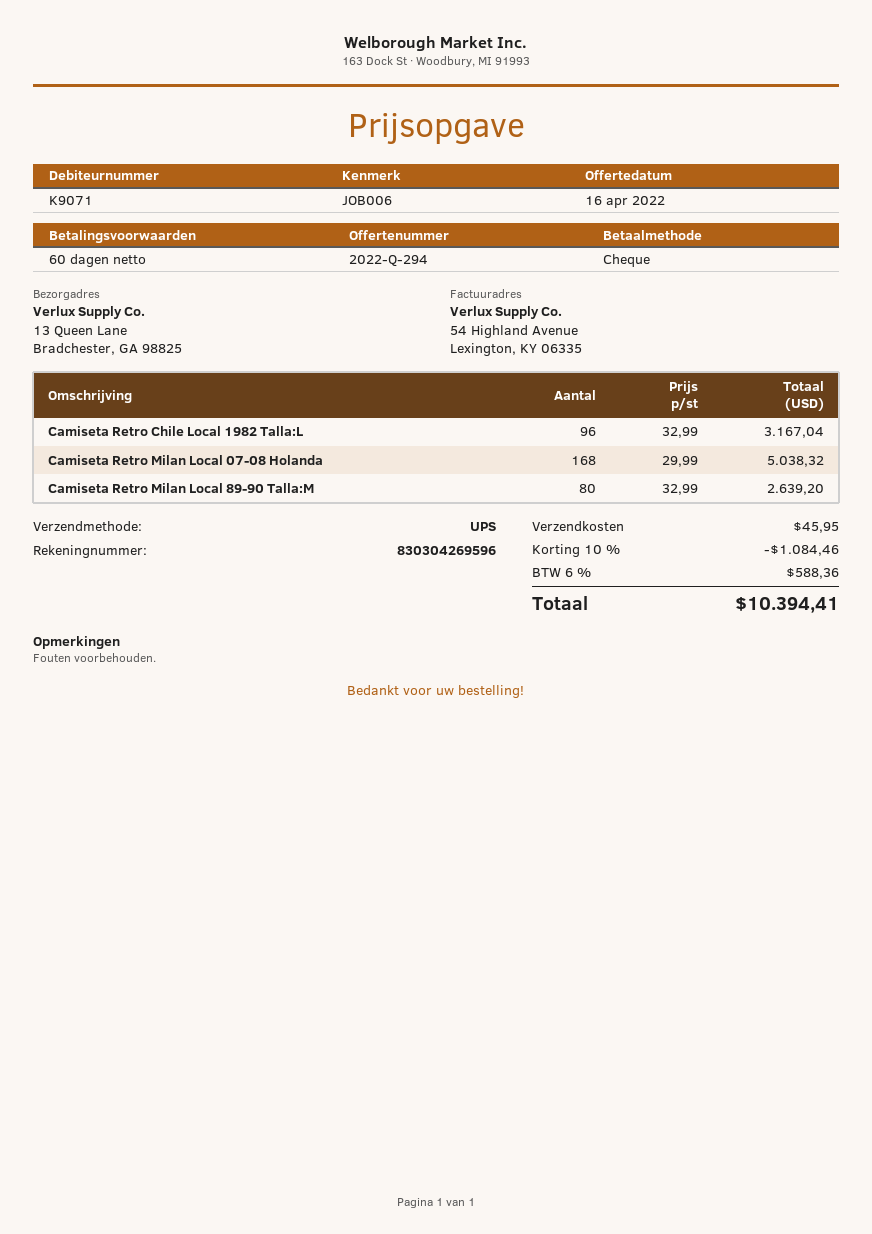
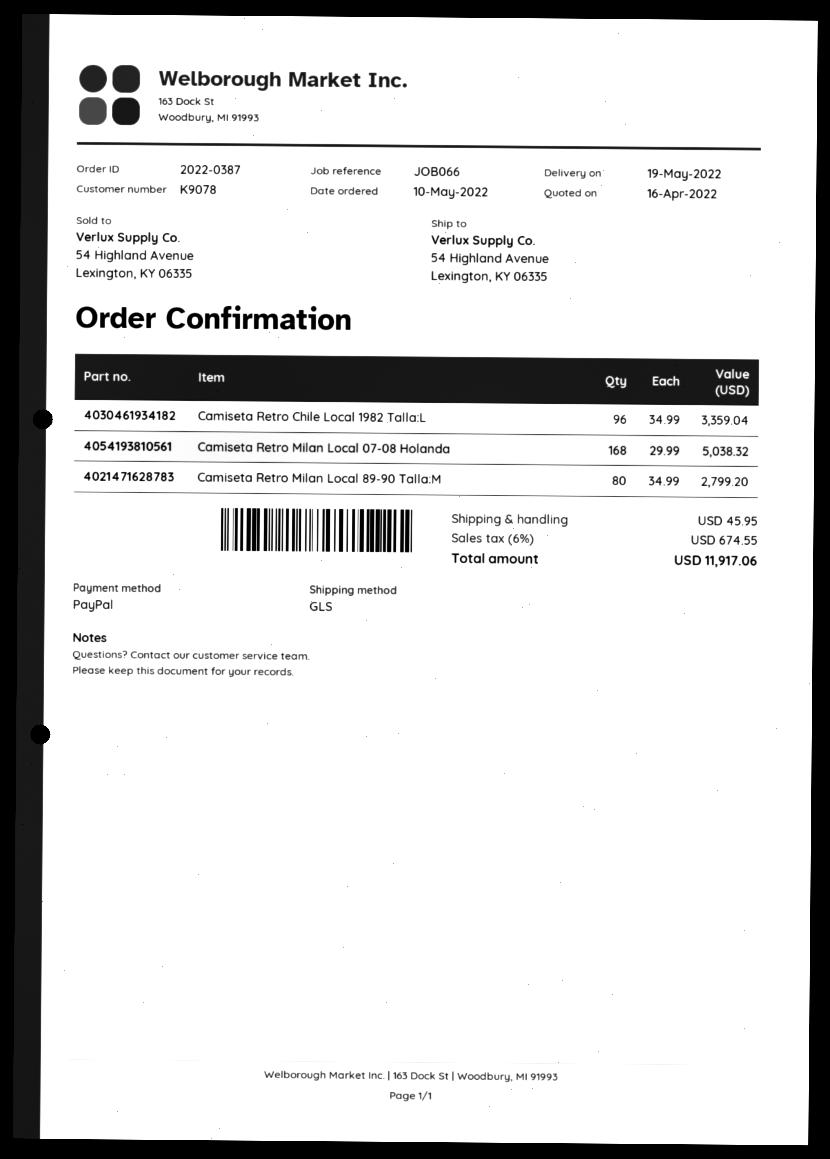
customer number: K9071 -> K9078
reference: JOB006 -> JOB066
payment method: cheque -> PayPal
shipping method: UPS -> GLS
ship to: 13 Queen Lane, Bradchester, GA 98825 -> 54 Highland Avenue, Lexington, KY 06335
Camiseta Retro Chile Local 1982 Talla:L: 96 x 32.99 = 3167.04 -> 96 x 34.99 = 3359.04
Camiseta Retro Milan Local 89-90 Talla:M: 80 x 32.99 = 2639.20 -> 80 x 34.99 = 2799.20
discount: 10% = 1084.46 -> none
tax: 6% = 588.36 -> 6% = 674.55
total: 10394.41 -> 11917.06

